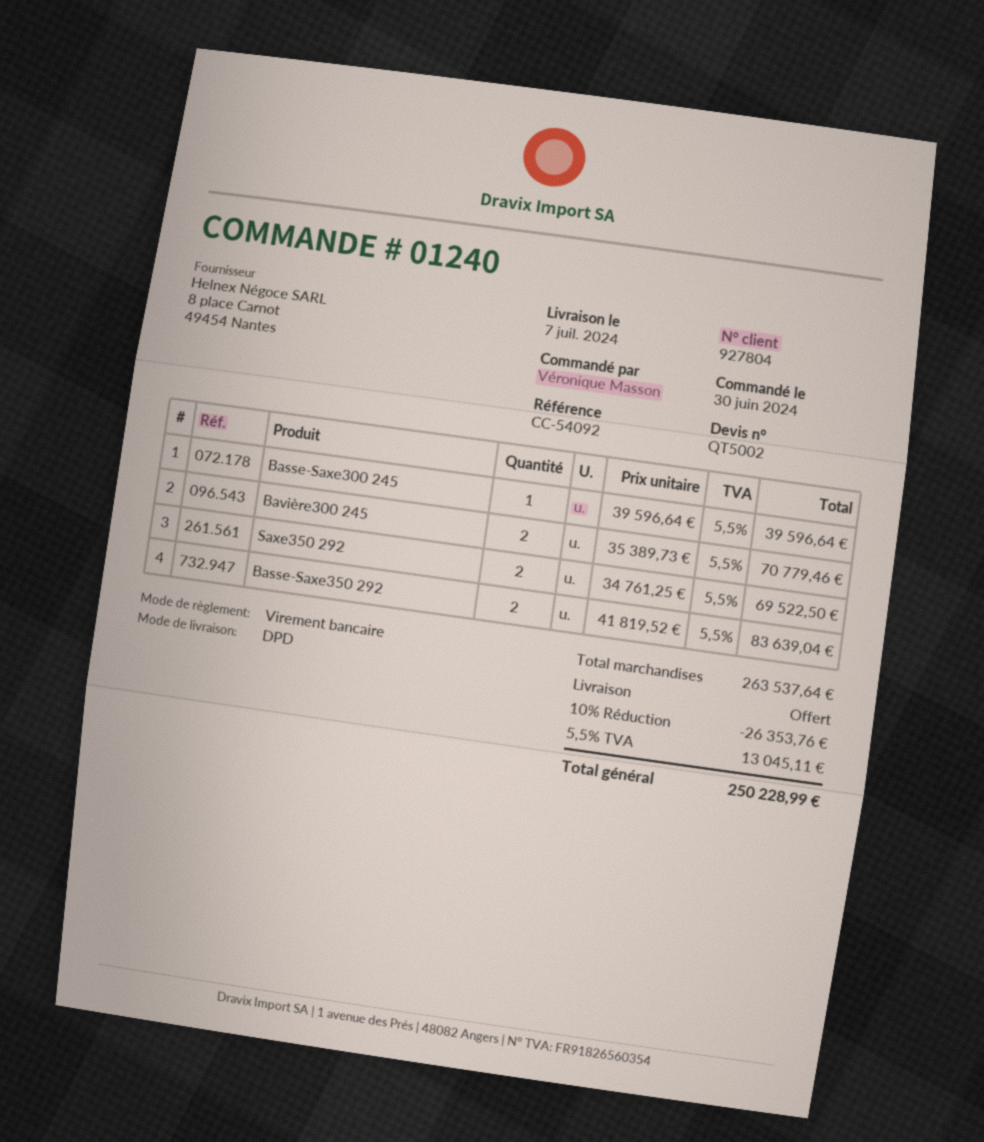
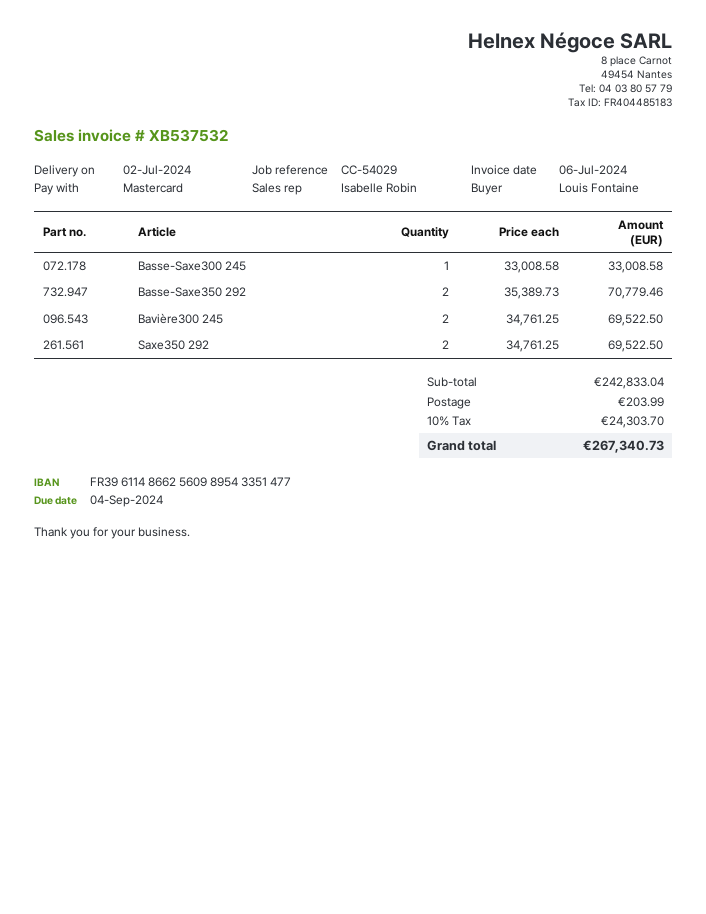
delivery date: 2024-07-07 -> 2024-07-02
reference: CC-54092 -> CC-54029
ordered by: Véronique Masson -> Louis Fontaine
payment method: bank transfer -> Mastercard
Basse-Saxe300 245: 1 x 39596.64 = 39596.64 -> 1 x 33008.58 = 33008.58
Bavière300 245: 2 x 35389.73 = 70779.46 -> 2 x 34761.25 = 69522.50
Basse-Saxe350 292: 2 x 41819.52 = 83639.04 -> 2 x 35389.73 = 70779.46
subtotal: 263537.64 -> 242833.04
discount: 10% = 26353.76 -> none
shipping: 0.00 -> 203.99
tax: 5.5% = 13045.11 -> 10% = 24303.70
total: 250228.99 -> 267340.73

